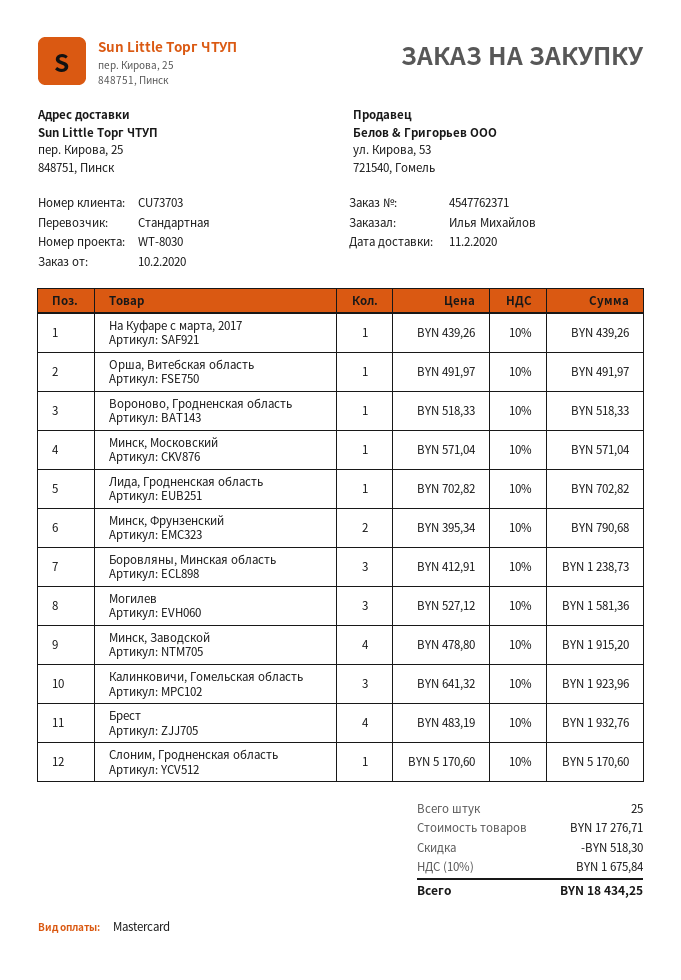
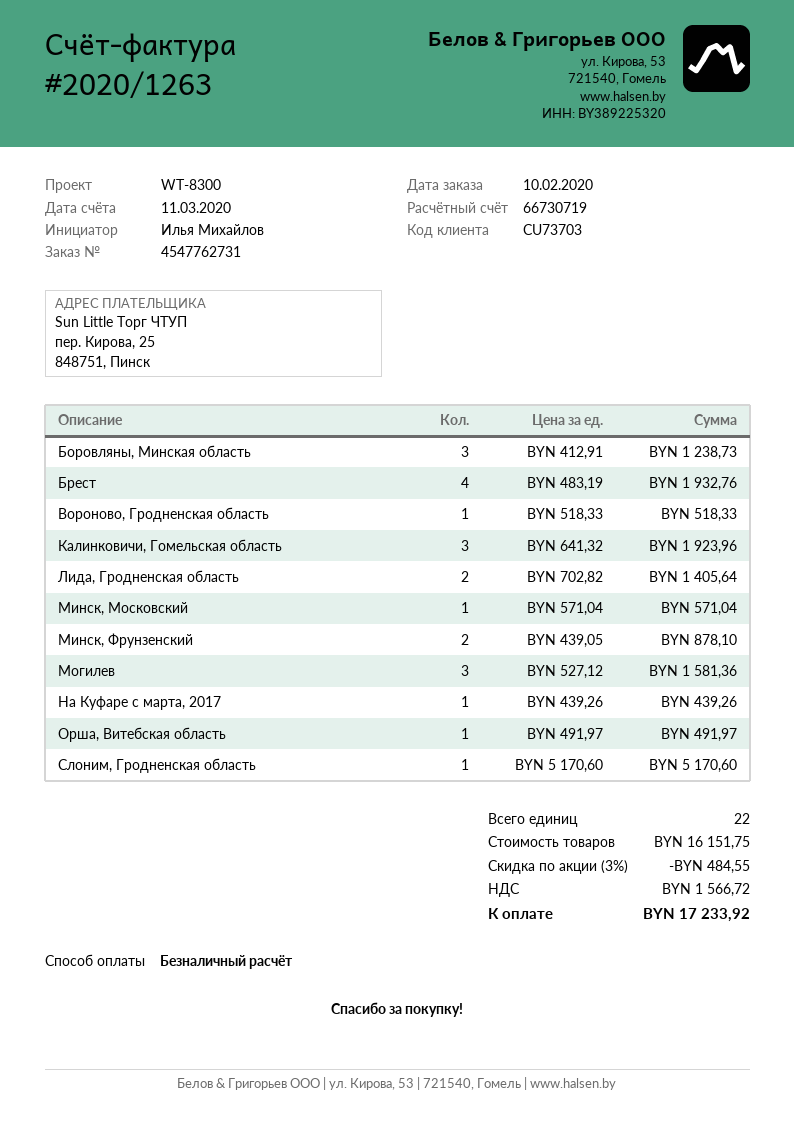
order number: 4547762371 -> 4547762731
reference: WT-8030 -> WT-8300
payment method: Mastercard -> bank transfer
Лида, Гродненская область: 1 x 702.82 = 702.82 -> 2 x 702.82 = 1405.64
Минск, Фрунзенский: 2 x 395.34 = 790.68 -> 2 x 439.05 = 878.10
Минск, Заводской: 4 x 478.80 = 1915.20 -> none
total quantity: 25 -> 22
subtotal: 17276.71 -> 16151.75
discount: 518.30 -> 484.55
tax: 1675.84 -> 1566.72
total: 18434.25 -> 17233.92

